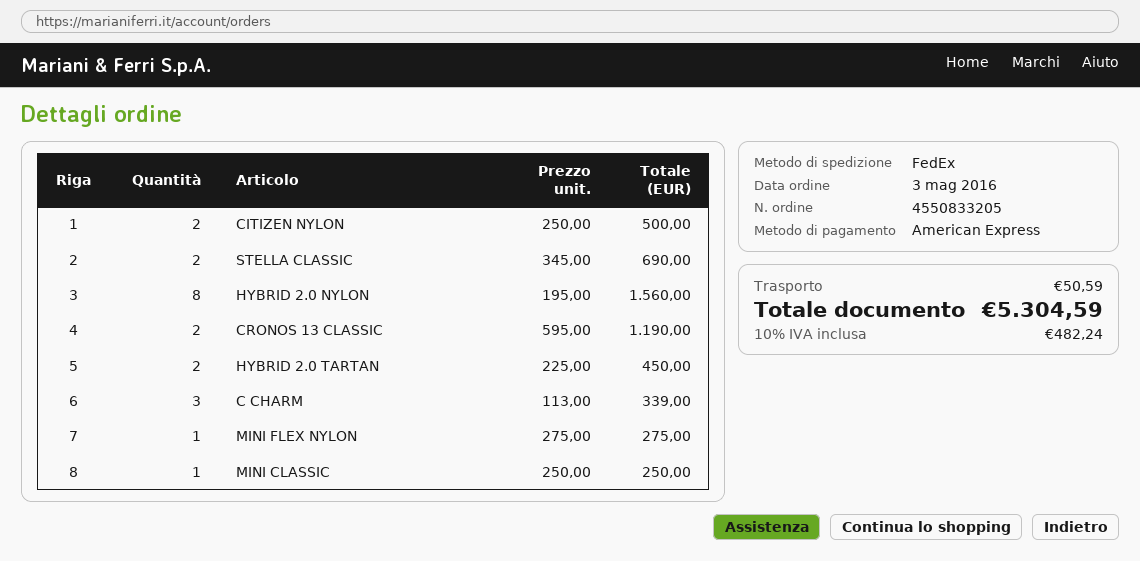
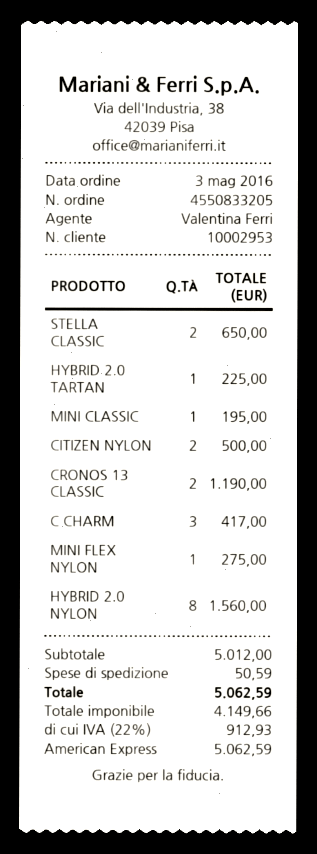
STELLA CLASSIC: 2 for 690.00 -> 2 for 650.00
HYBRID 2.0 TARTAN: 2 for 450.00 -> 1 for 225.00
C CHARM: 3 for 339.00 -> 3 for 417.00
MINI CLASSIC: 1 for 250.00 -> 1 for 195.00
tax: 10% = 482.24 -> 22% = 912.93
total: 5304.59 -> 5062.59

